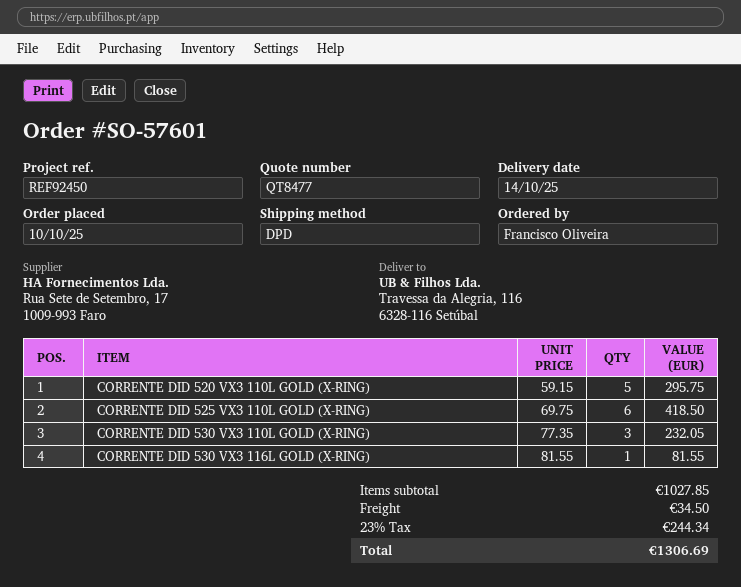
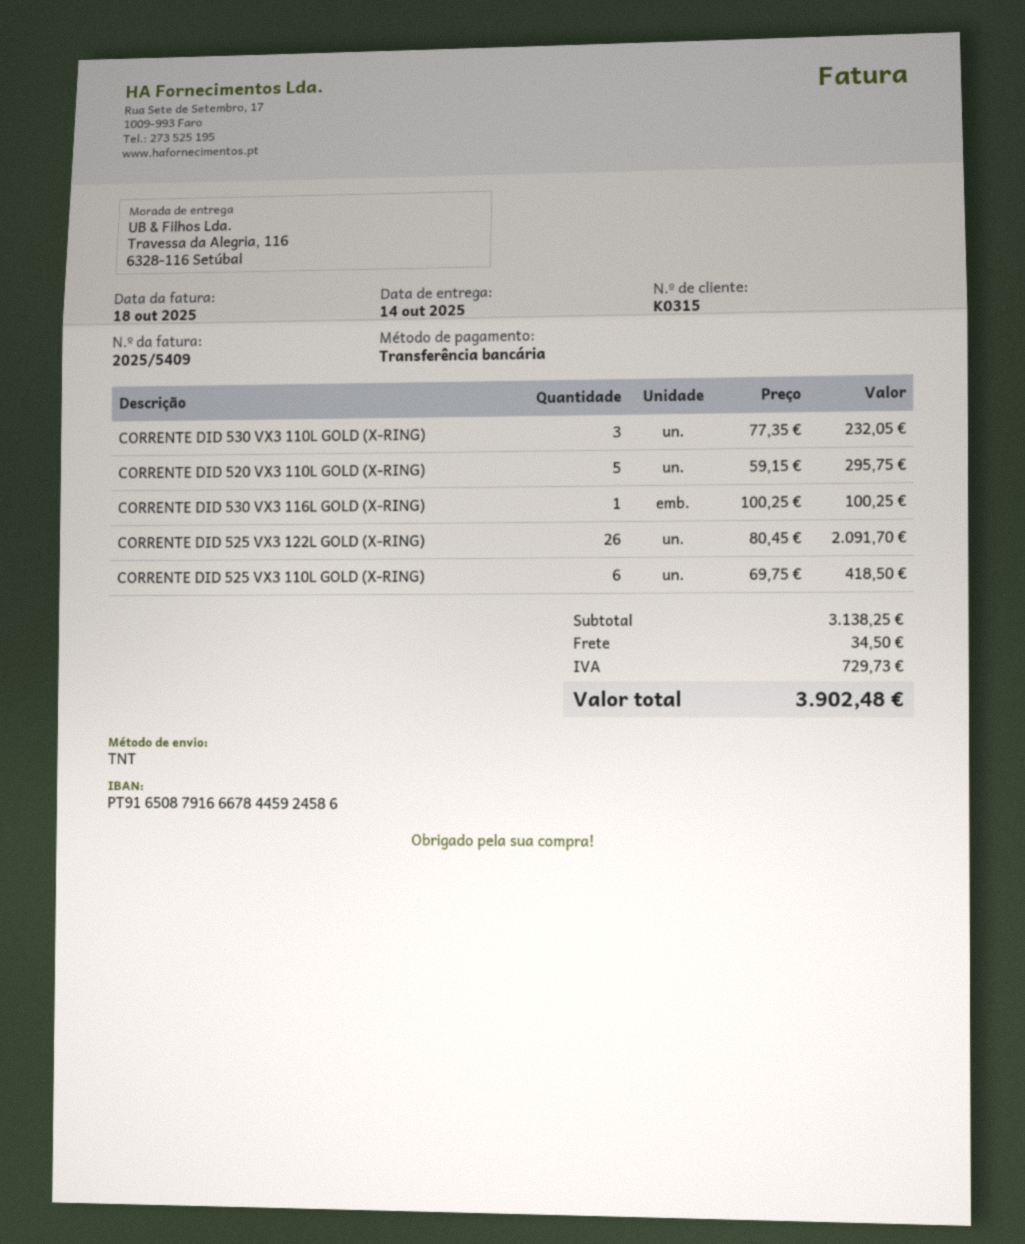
shipping method: DPD -> TNT
CORRENTE DID 530 VX3 116L GOLD (X-RING): 1 x 81.55 = 81.55 -> 1 x 100.25 = 100.25
CORRENTE DID 525 VX3 122L GOLD (X-RING): none -> 26 x 80.45 = 2091.70
subtotal: 1027.85 -> 3138.25
tax: 244.34 -> 729.73
total: 1306.69 -> 3902.48

